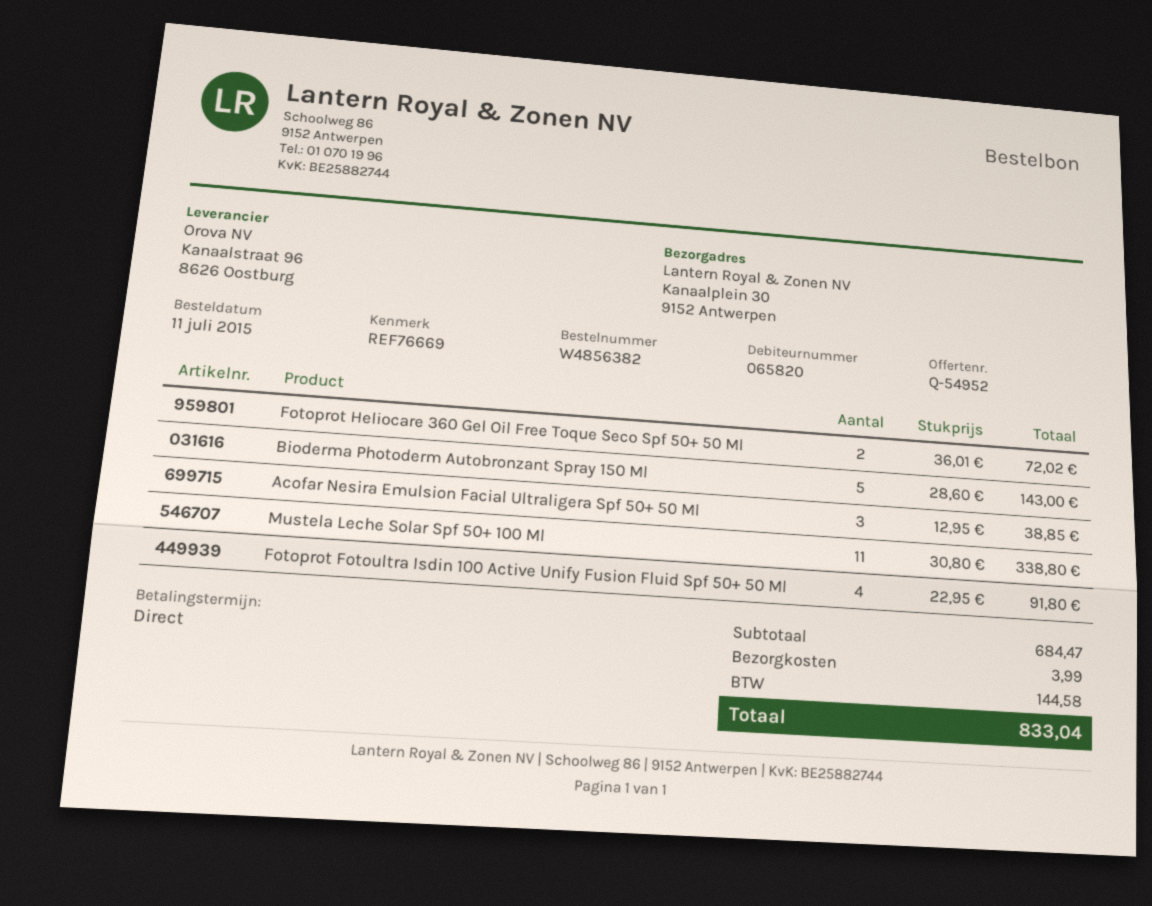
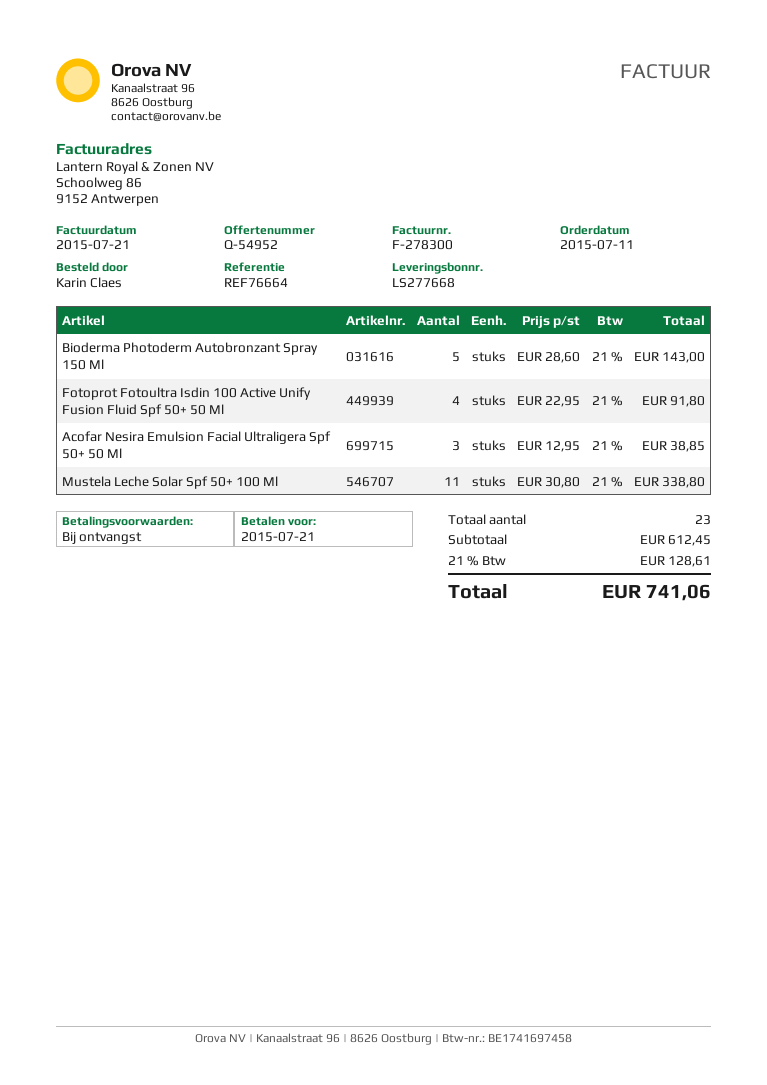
reference: REF76669 -> REF76664
Fotoprot Heliocare 360 Gel Oil Free Toque Seco Spf 50+ 50 Ml: 2 x 36.01 = 72.02 -> none
subtotal: 684.47 -> 612.45
shipping: 3.99 -> none
tax: 144.58 -> 128.61
total: 833.04 -> 741.06

